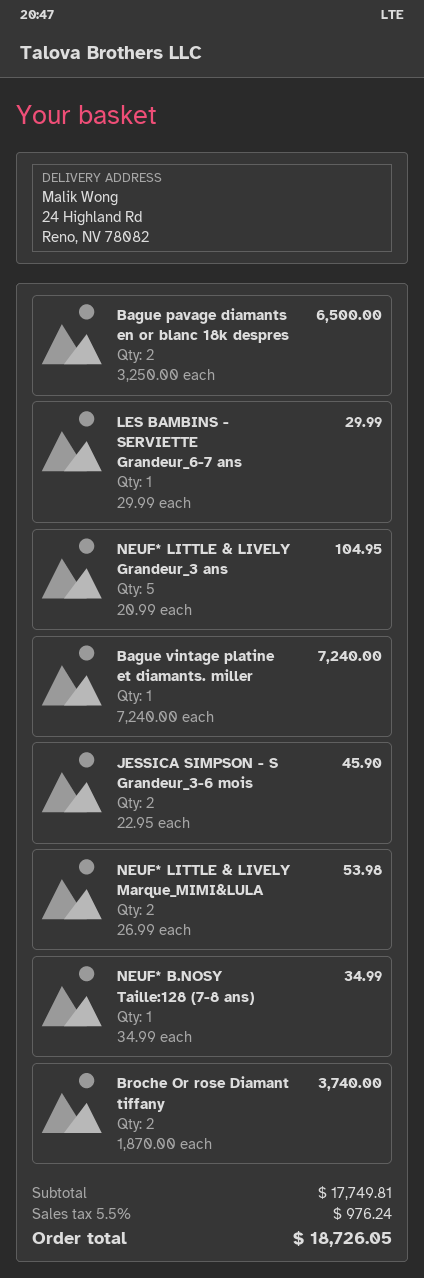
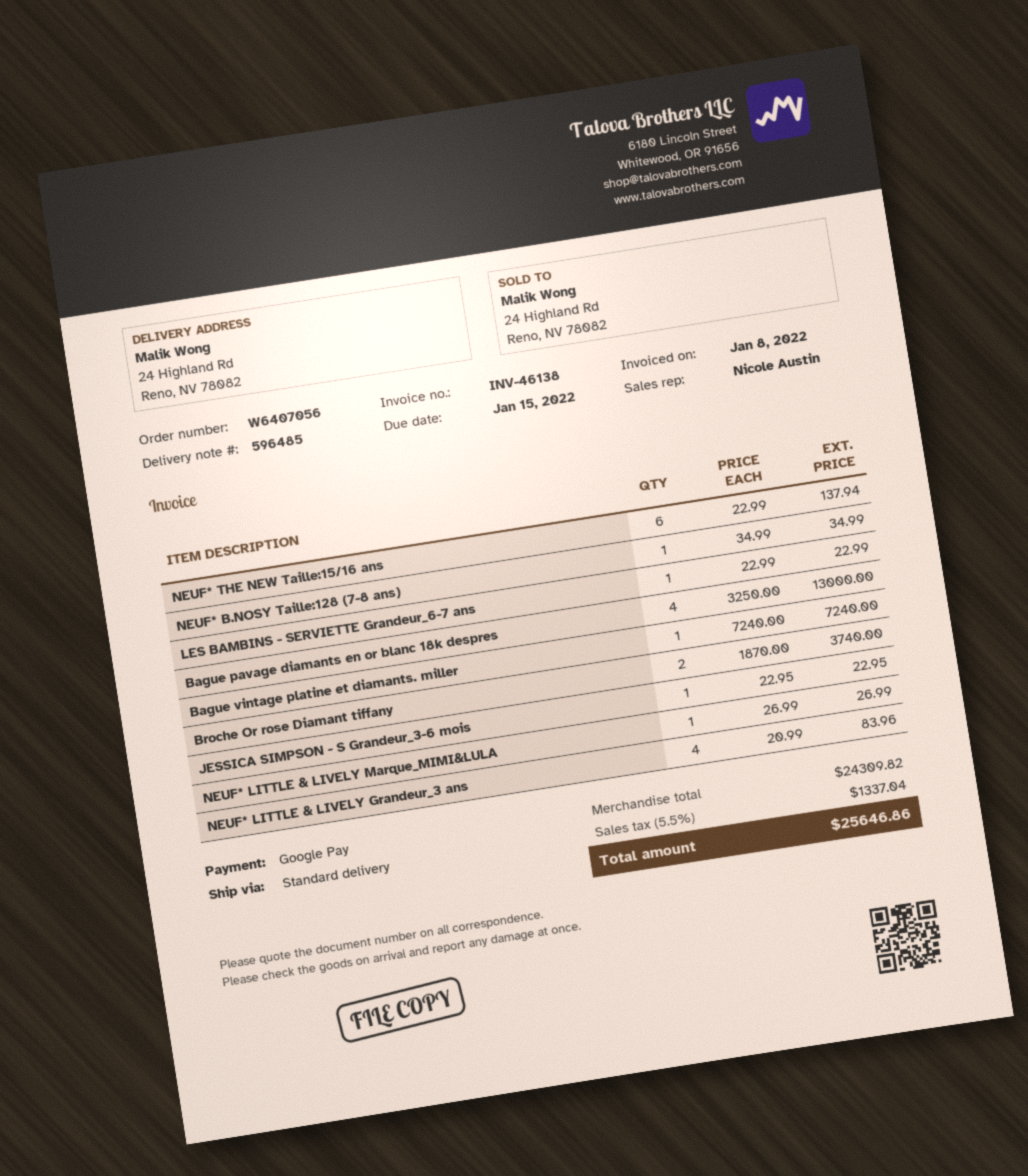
Bague pavage diamants en or blanc 18k despres: 2 x 3250.00 = 6500.00 -> 4 x 3250.00 = 13000.00
LES BAMBINS - SERVIETTE Grandeur_6-7 ans: 1 x 29.99 = 29.99 -> 1 x 22.99 = 22.99
NEUF* LITTLE & LIVELY Grandeur_3 ans: 5 x 20.99 = 104.95 -> 4 x 20.99 = 83.96
JESSICA SIMPSON - S Grandeur_3-6 mois: 2 x 22.95 = 45.90 -> 1 x 22.95 = 22.95
NEUF* LITTLE & LIVELY Marque_MIMI&LULA: 2 x 26.99 = 53.98 -> 1 x 26.99 = 26.99
NEUF* THE NEW Taille:15/16 ans: none -> 6 x 22.99 = 137.94
subtotal: 17749.81 -> 24309.82
tax: 5.5% = 976.24 -> 5.5% = 1337.04
total: 18726.05 -> 25646.86

